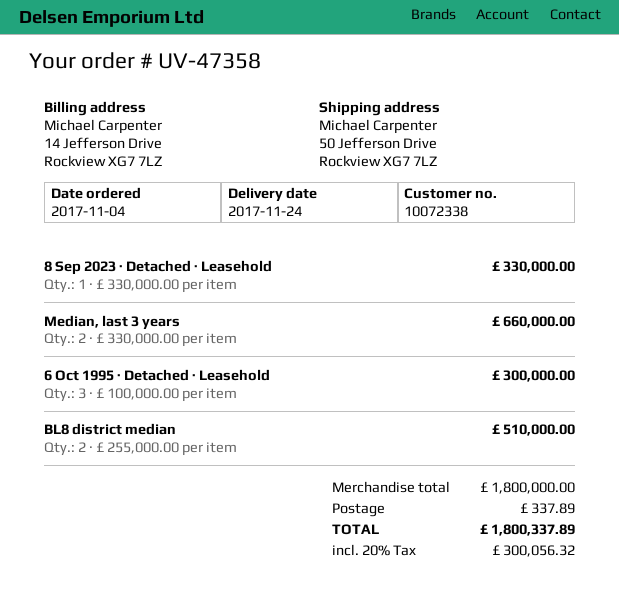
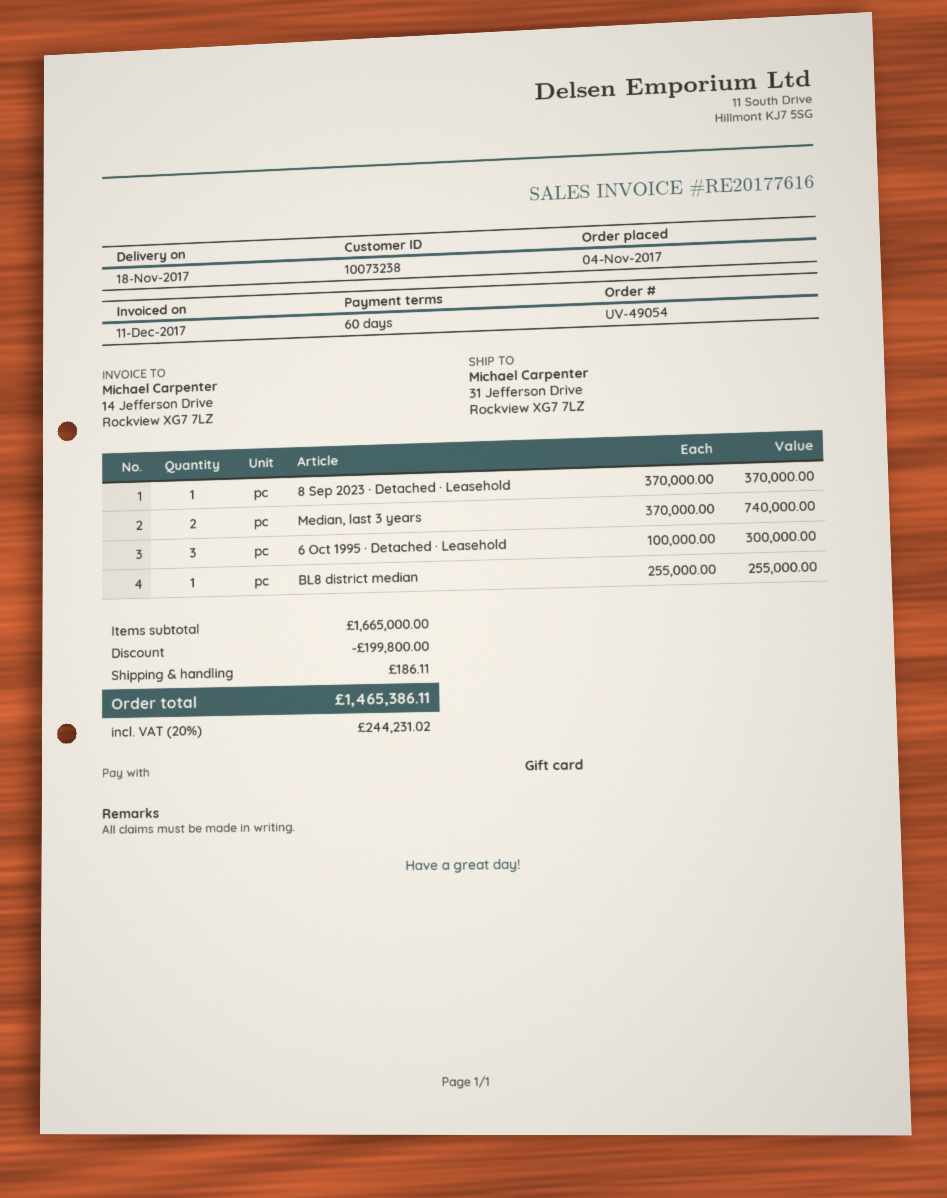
order number: UV-47358 -> UV-49054
delivery date: 2017-11-24 -> 2017-11-18
customer number: 10072338 -> 10073238
ship to: 50 Jefferson Drive, Rockview XG7 7LZ -> 31 Jefferson Drive, Rockview XG7 7LZ
8 Sep 2023 · Detached · Leasehold: 1 x 330000.00 = 330000.00 -> 1 x 370000.00 = 370000.00
Median, last 3 years: 2 x 330000.00 = 660000.00 -> 2 x 370000.00 = 740000.00
BL8 district median: 2 x 255000.00 = 510000.00 -> 1 x 255000.00 = 255000.00
subtotal: 1800000.00 -> 1665000.00
discount: none -> 199800.00
shipping: 337.89 -> 186.11
tax: 20% = 300056.32 -> 20% = 244231.02
total: 1800337.89 -> 1465386.11

